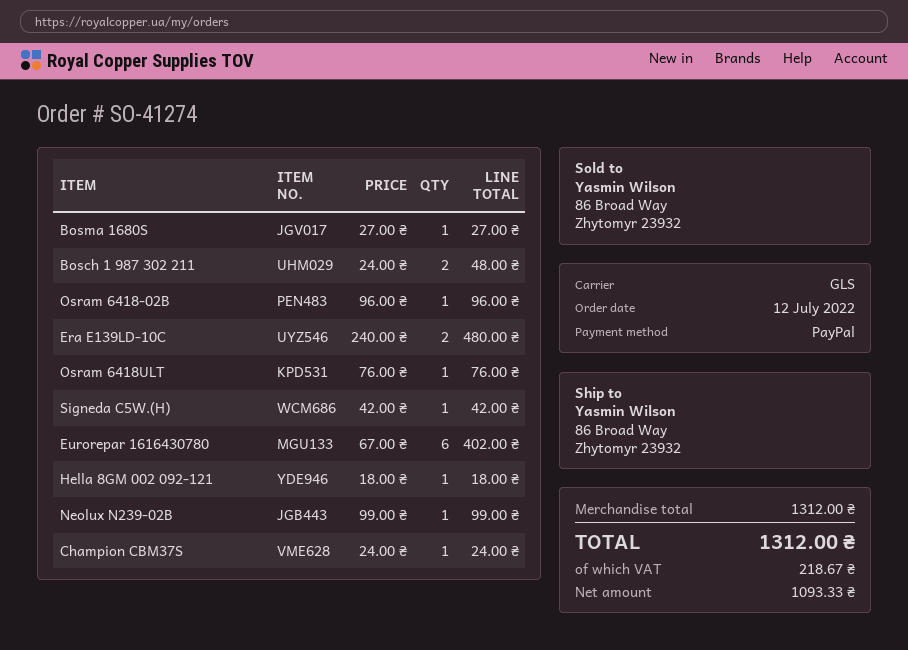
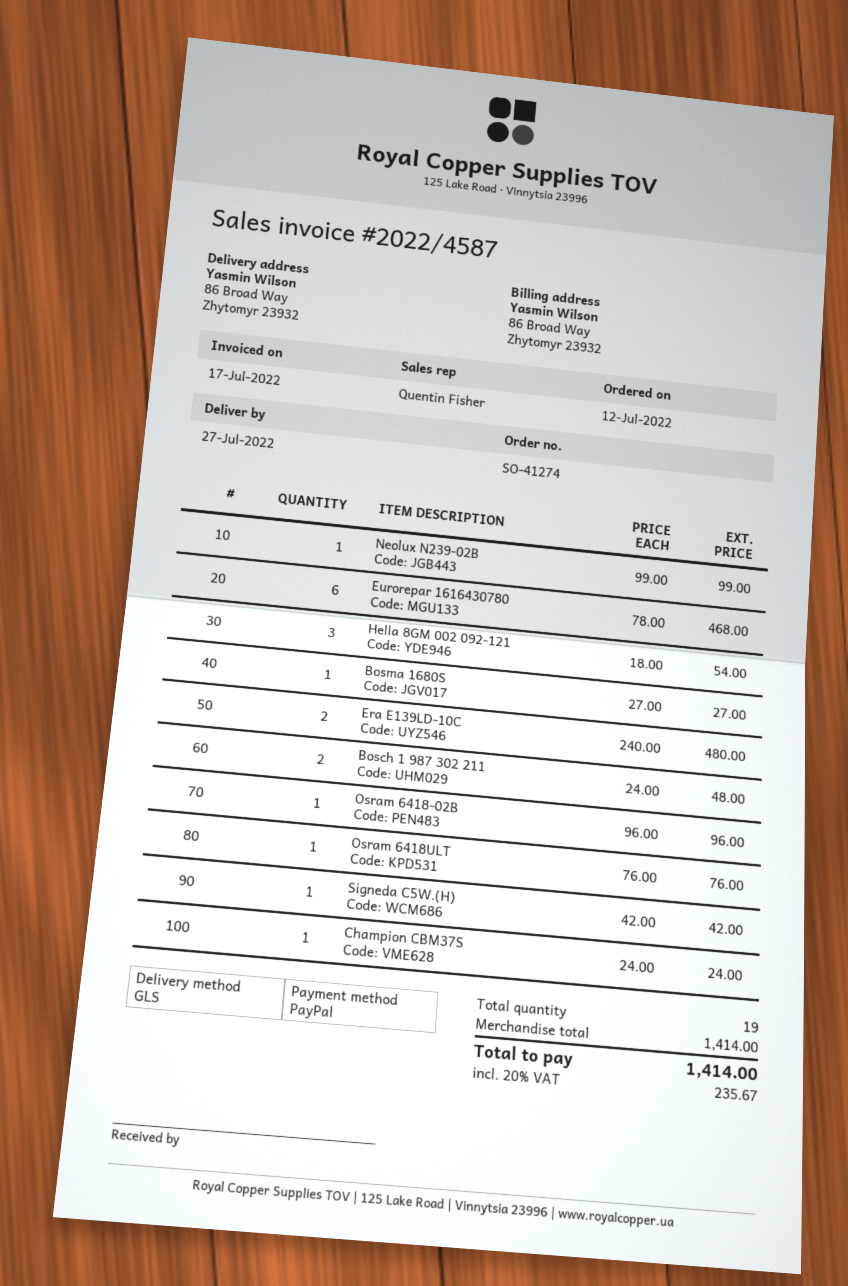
Eurorepar 1616430780: 6 x 67.00 = 402.00 -> 6 x 78.00 = 468.00
Hella 8GM 002 092-121: 1 x 18.00 = 18.00 -> 3 x 18.00 = 54.00
subtotal: 1312.00 -> 1414.00
tax: 218.67 -> 235.67
total: 1312.00 -> 1414.00

